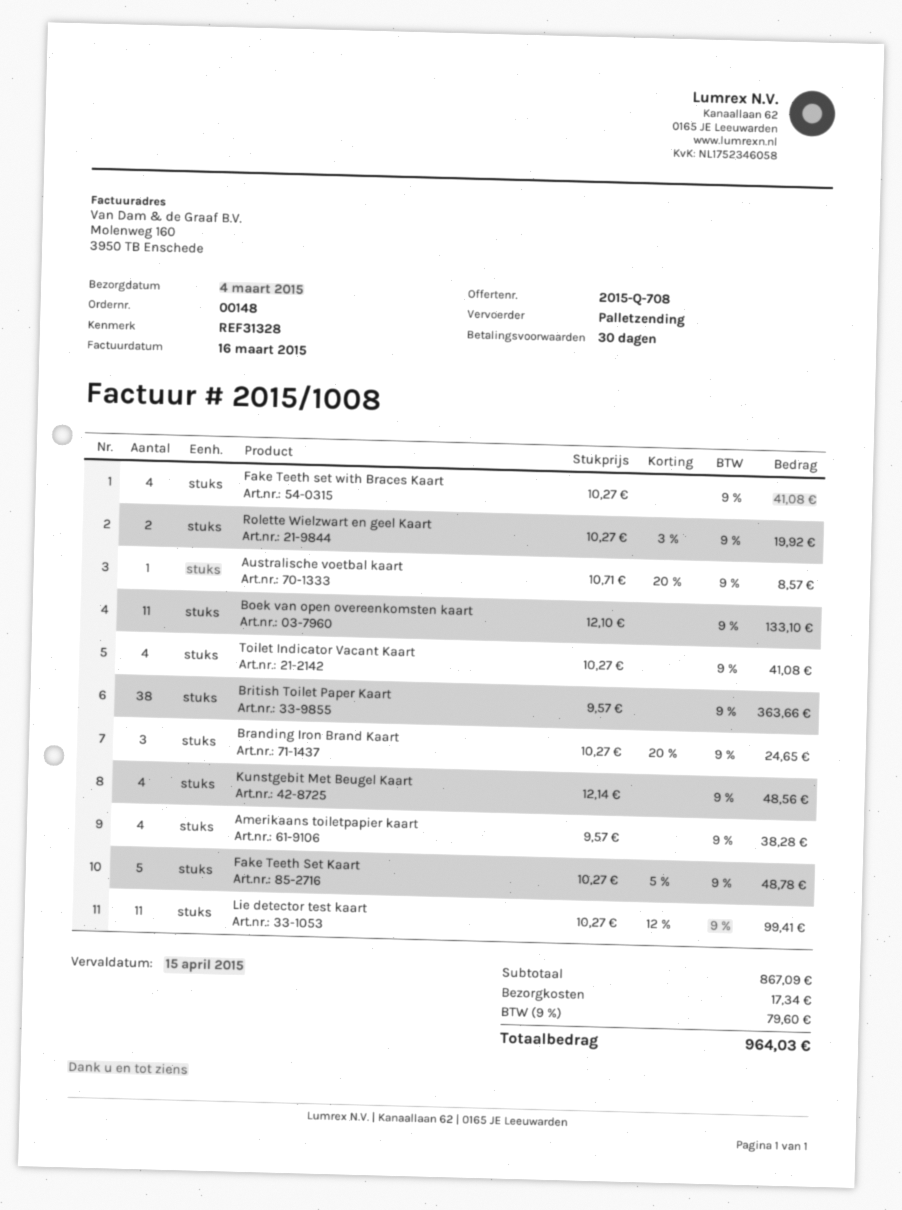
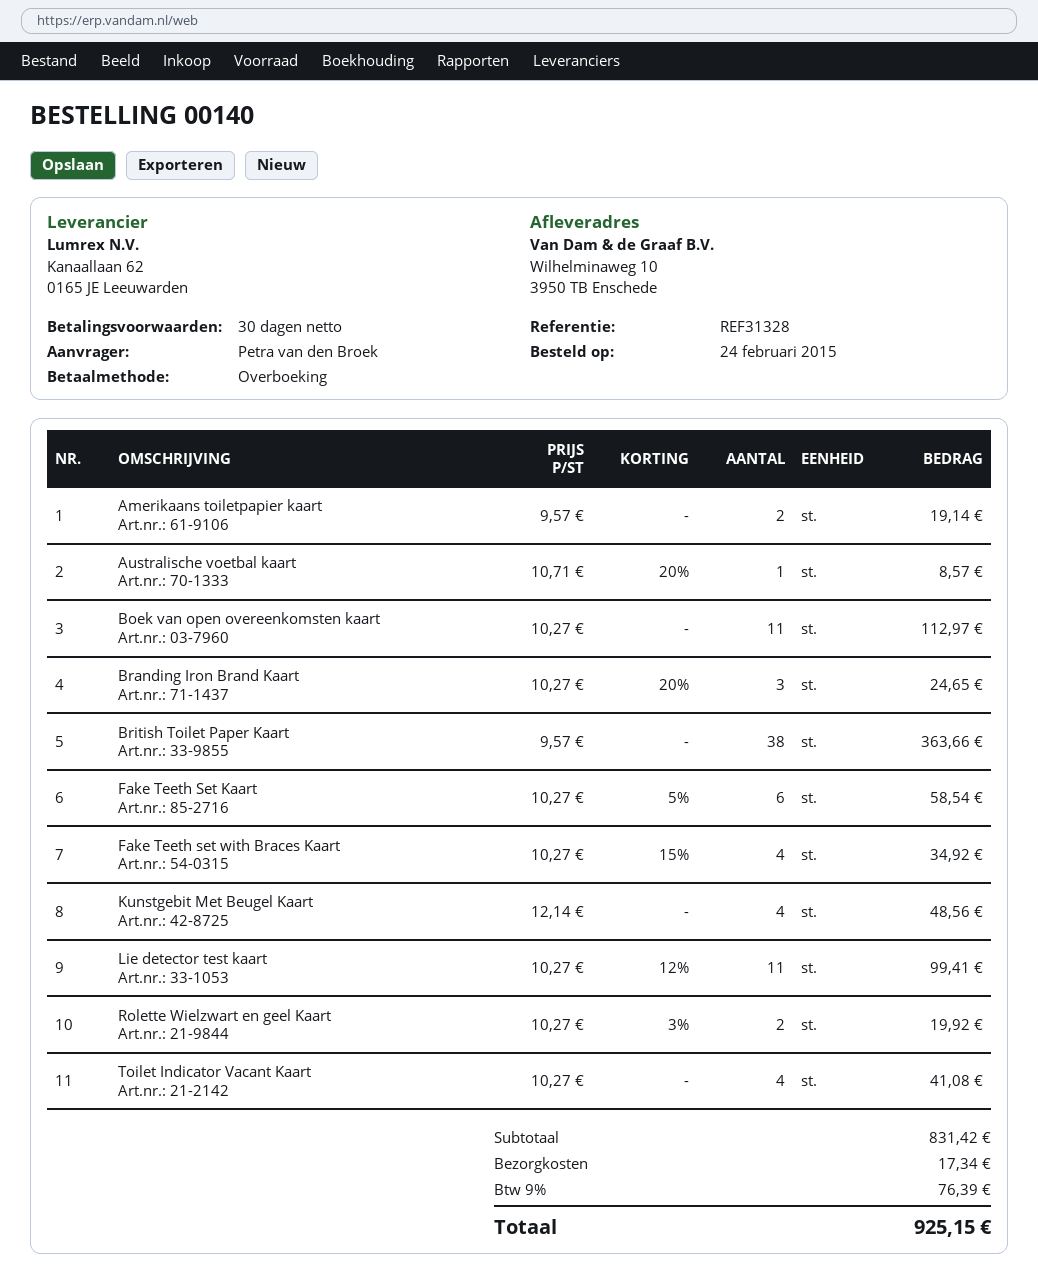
order number: 00148 -> 00140
Fake Teeth set with Braces Kaart: 4 x 10.27 = 41.08 -> 4 x 10.27 - 15% = 34.92
Boek van open overeenkomsten kaart: 11 x 12.10 = 133.10 -> 11 x 10.27 = 112.97
Amerikaans toiletpapier kaart: 4 x 9.57 = 38.28 -> 2 x 9.57 = 19.14
Fake Teeth Set Kaart: 5 x 10.27 - 5% = 48.78 -> 6 x 10.27 - 5% = 58.54
subtotal: 867.09 -> 831.42
tax: 9% = 79.60 -> 9% = 76.39
total: 964.03 -> 925.15

